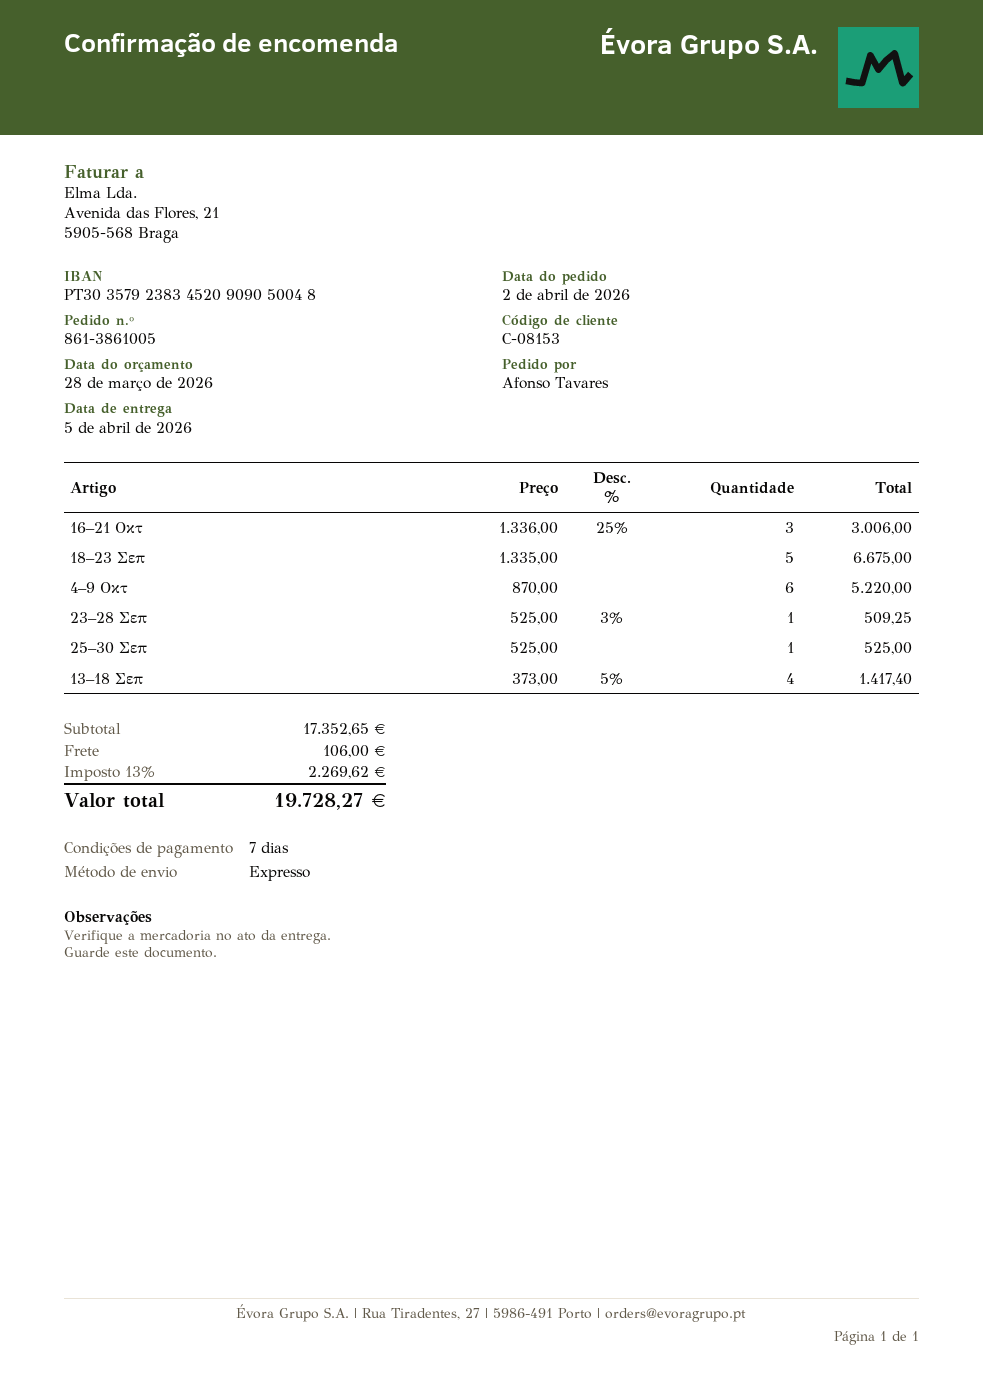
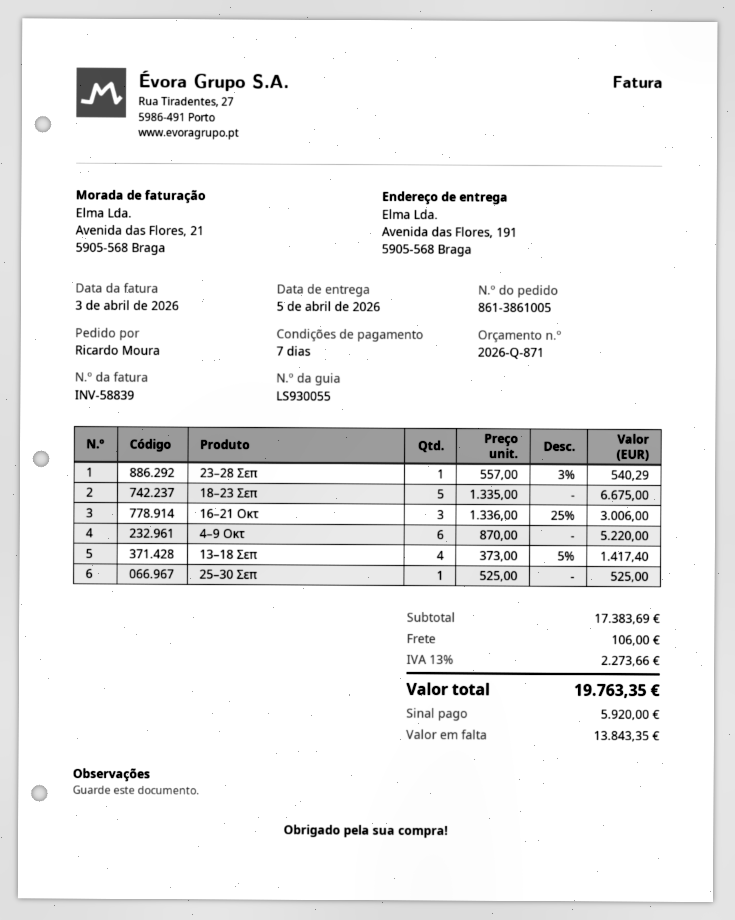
ordered by: Afonso Tavares -> Ricardo Moura
23–28 Σεπ: 1 x 525.00 - 3% = 509.25 -> 1 x 557.00 - 3% = 540.29
subtotal: 17352.65 -> 17383.69
tax: 13% = 2269.62 -> 13% = 2273.66
total: 19728.27 -> 19763.35

